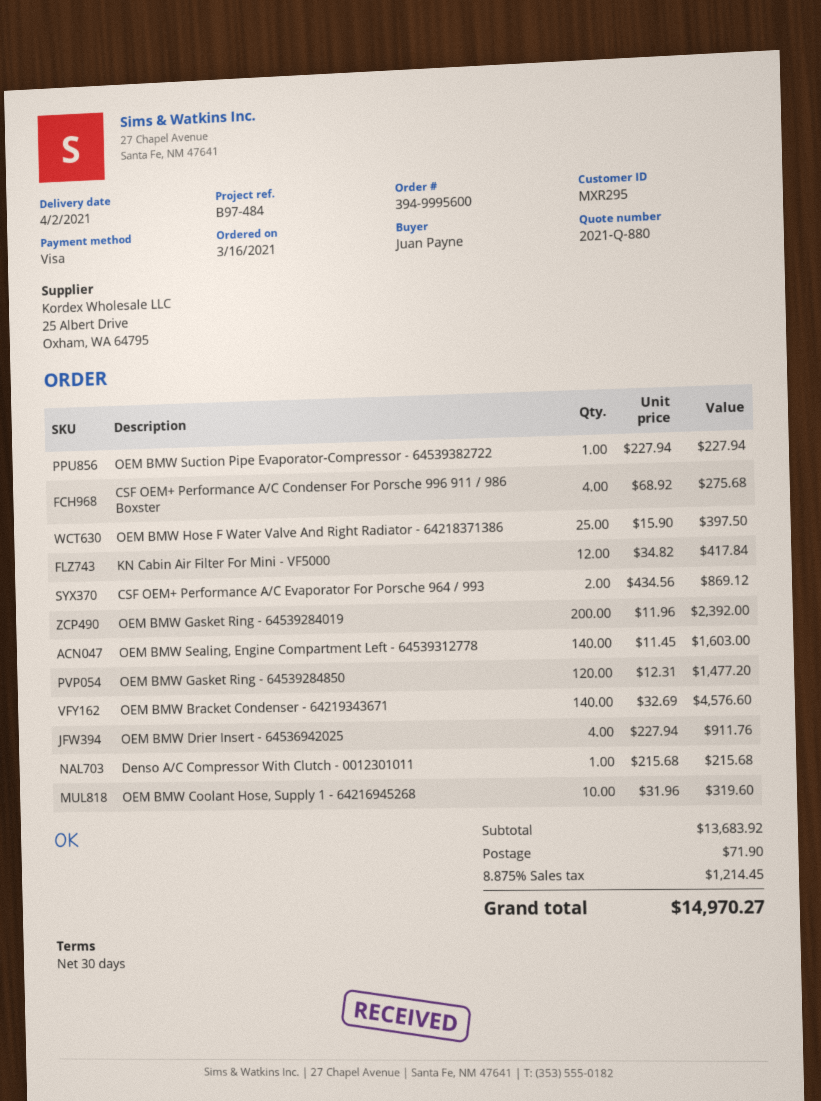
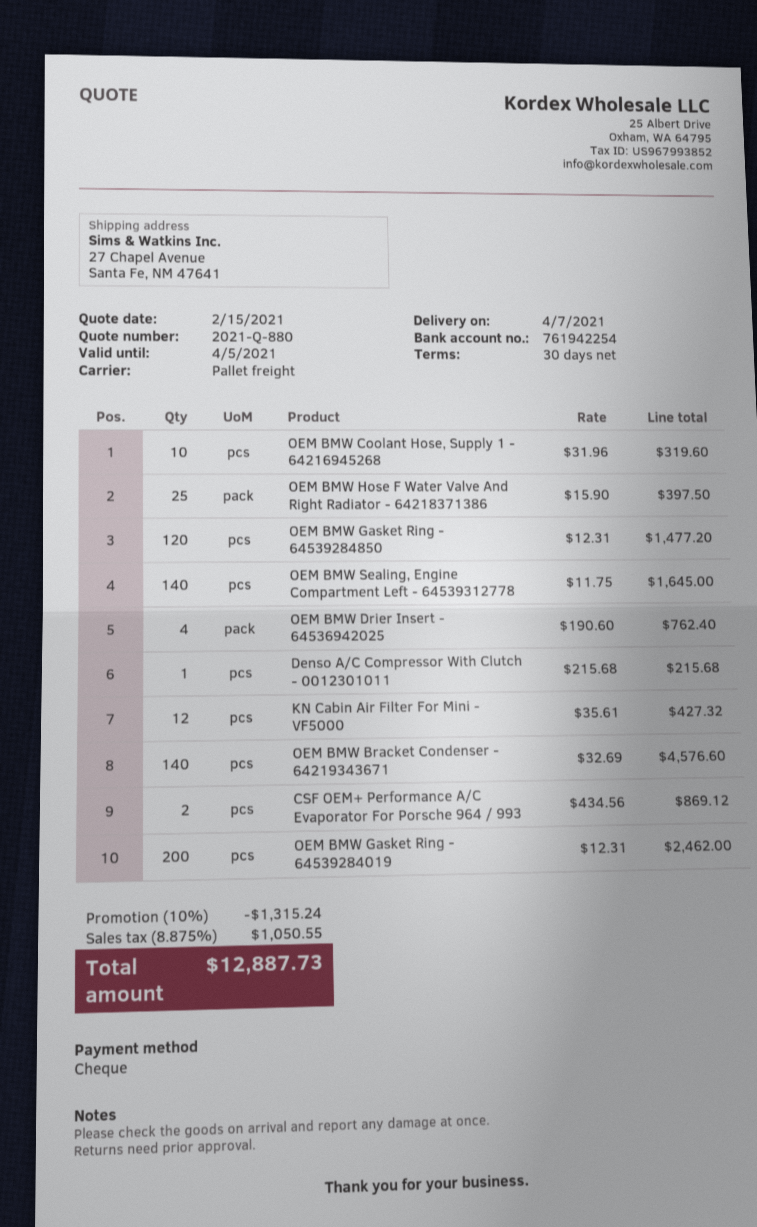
delivery date: 2021-04-02 -> 2021-04-07
payment method: Visa -> cheque
OEM BMW Suction Pipe Evaporator-Compressor - 64539382722: 1 x 227.94 = 227.94 -> none
CSF OEM+ Performance A/C Condenser For Porsche 996 911 / 986 Boxster: 4 x 68.92 = 275.68 -> none
KN Cabin Air Filter For Mini - VF5000: 12 x 34.82 = 417.84 -> 12 x 35.61 = 427.32
OEM BMW Gasket Ring - 64539284019: 200 x 11.96 = 2392.00 -> 200 x 12.31 = 2462.00
OEM BMW Sealing, Engine Compartment Left - 64539312778: 140 x 11.45 = 1603.00 -> 140 x 11.75 = 1645.00
OEM BMW Drier Insert - 64536942025: 4 x 227.94 = 911.76 -> 4 x 190.60 = 762.40
discount: none -> 10% = 1315.24
shipping: 71.90 -> none
tax: 8.875% = 1214.45 -> 8.875% = 1050.55
total: 14970.27 -> 12887.73

